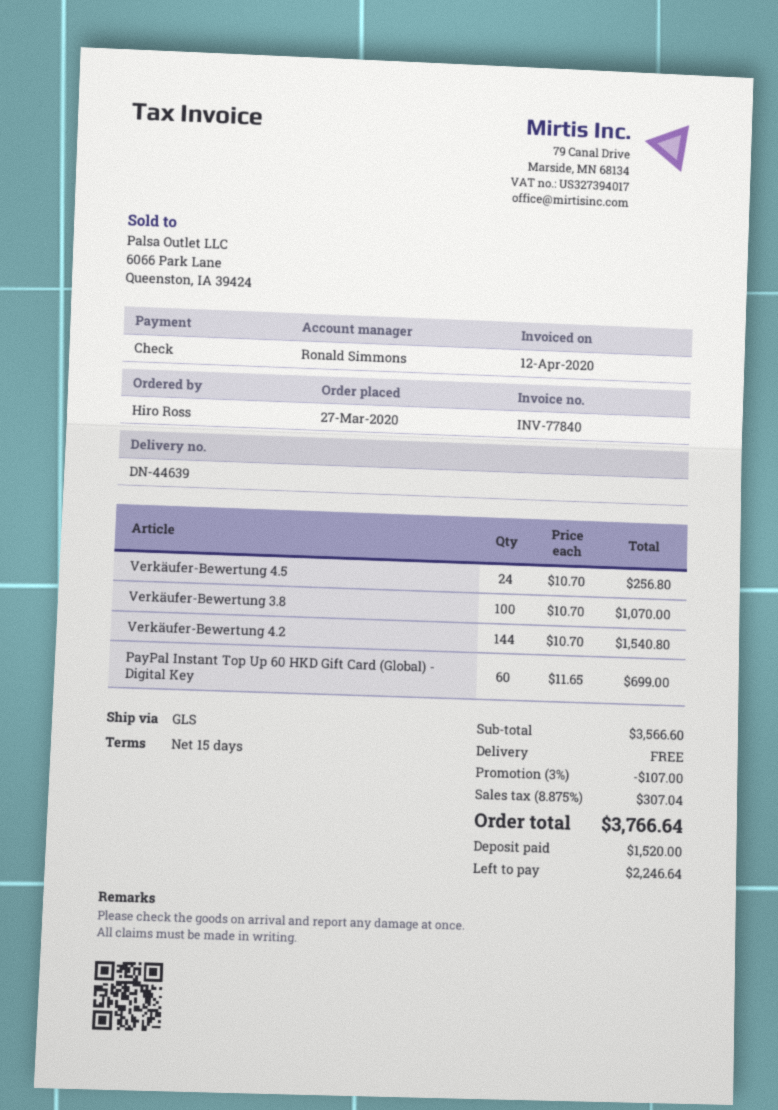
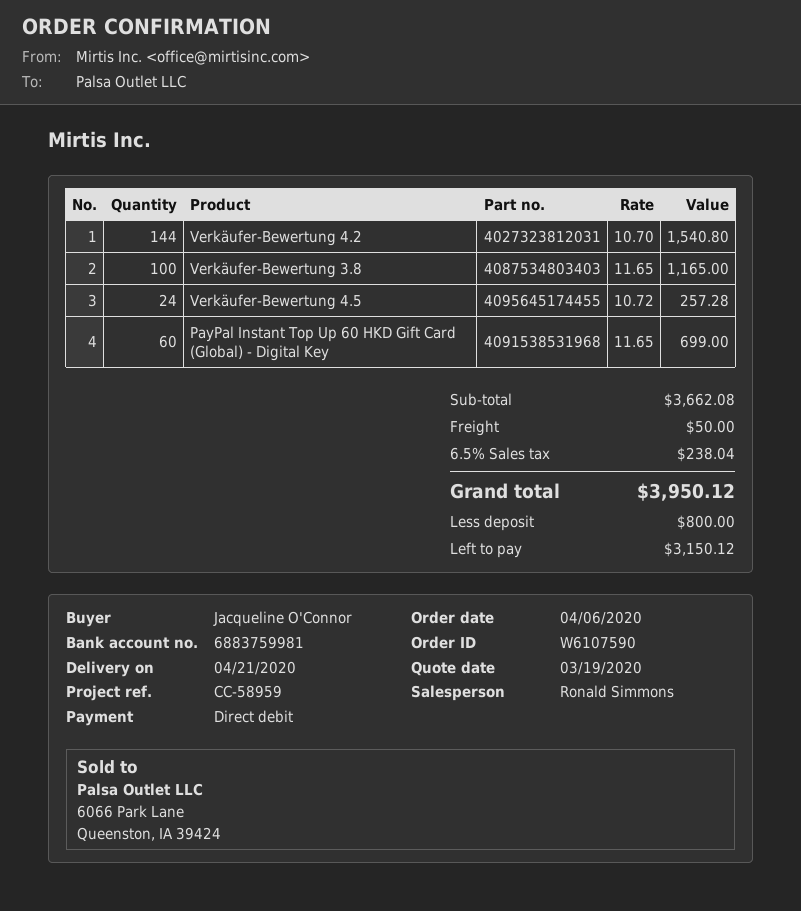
order date: 2020-03-27 -> 2020-04-06
ordered by: Hiro Ross -> Jacqueline O'Connor
payment method: cheque -> direct debit
Verkäufer-Bewertung 4.5: 24 x 10.70 = 256.80 -> 24 x 10.72 = 257.28
Verkäufer-Bewertung 3.8: 100 x 10.70 = 1070.00 -> 100 x 11.65 = 1165.00
subtotal: 3566.60 -> 3662.08
discount: 3% = 107.00 -> none
shipping: 0.00 -> 50.00
tax: 8.875% = 307.04 -> 6.5% = 238.04
total: 3766.64 -> 3950.12
deposit: 1520.00 -> 800.00
balance: 2246.64 -> 3150.12

